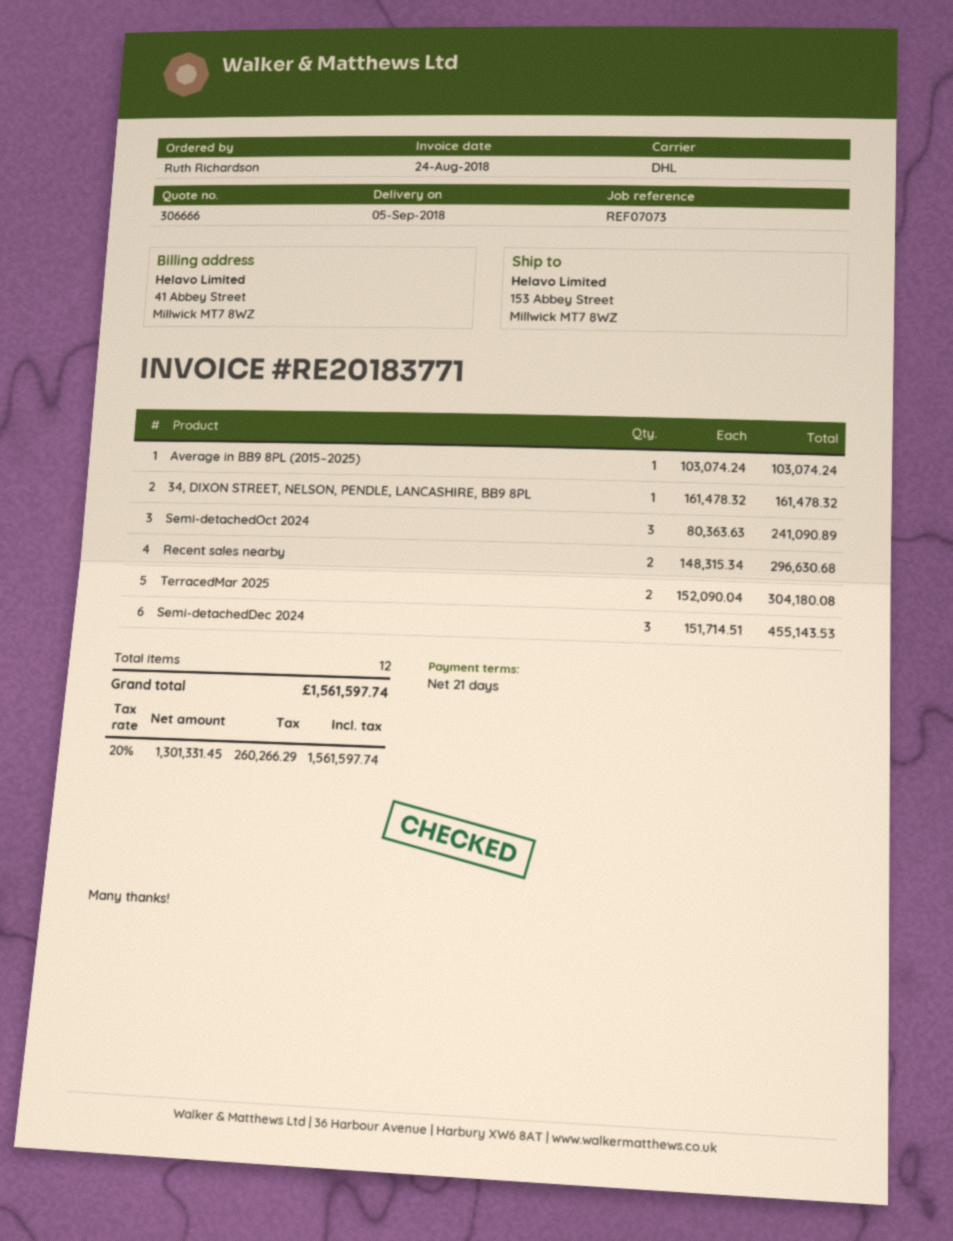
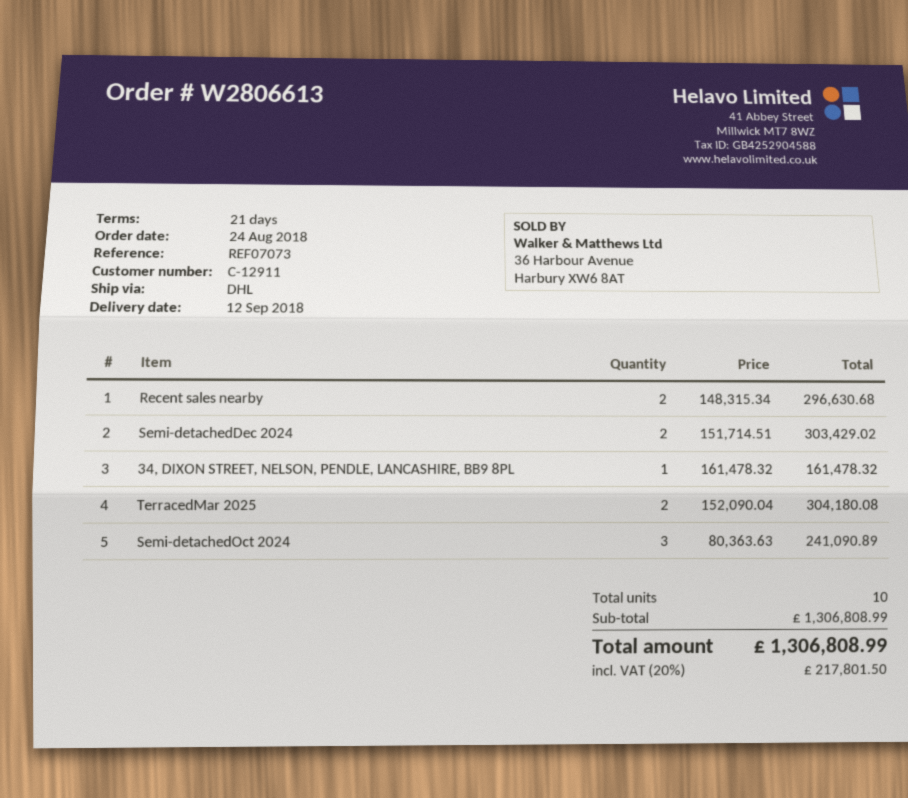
delivery date: 2018-09-05 -> 2018-09-12
Average in BB9 8PL (2015–2025): 1 x 103074.24 = 103074.24 -> none
Semi-detachedDec 2024: 3 x 151714.51 = 455143.53 -> 2 x 151714.51 = 303429.02
total quantity: 12 -> 10
tax: 20% = 260266.29 -> 20% = 217801.50
total: 1561597.74 -> 1306808.99

